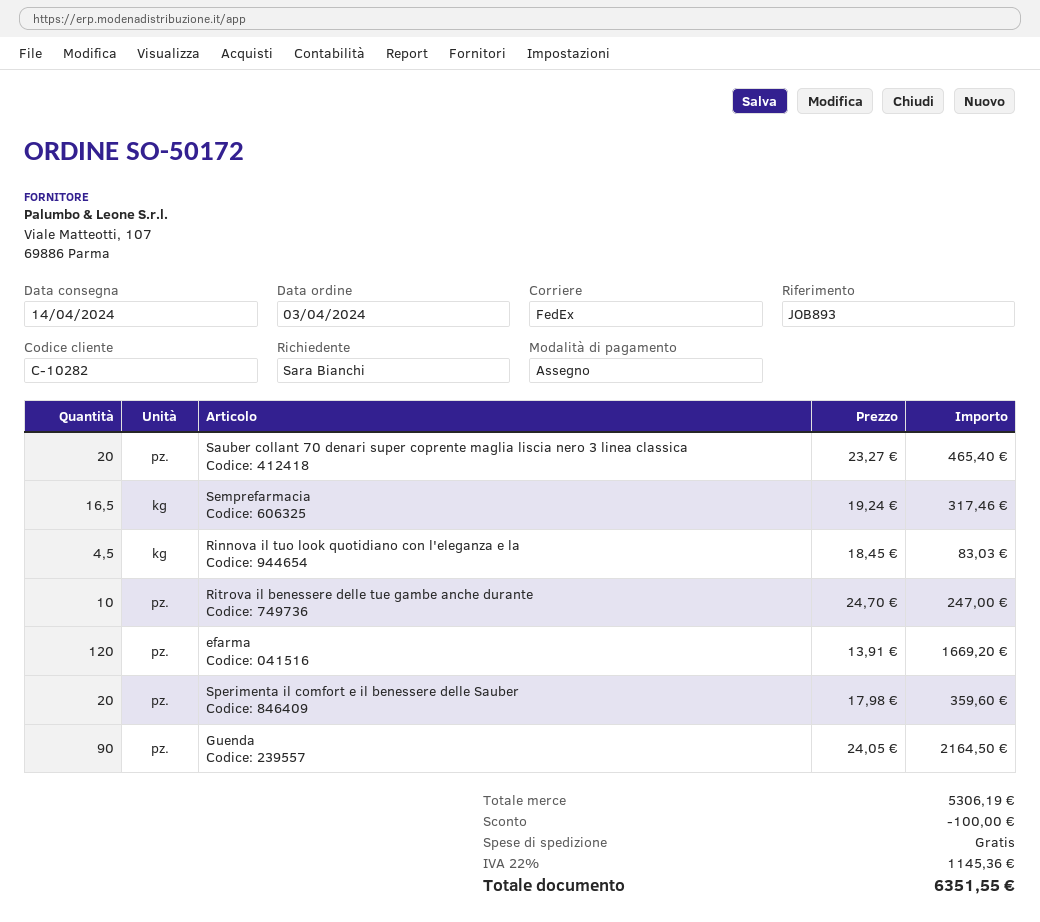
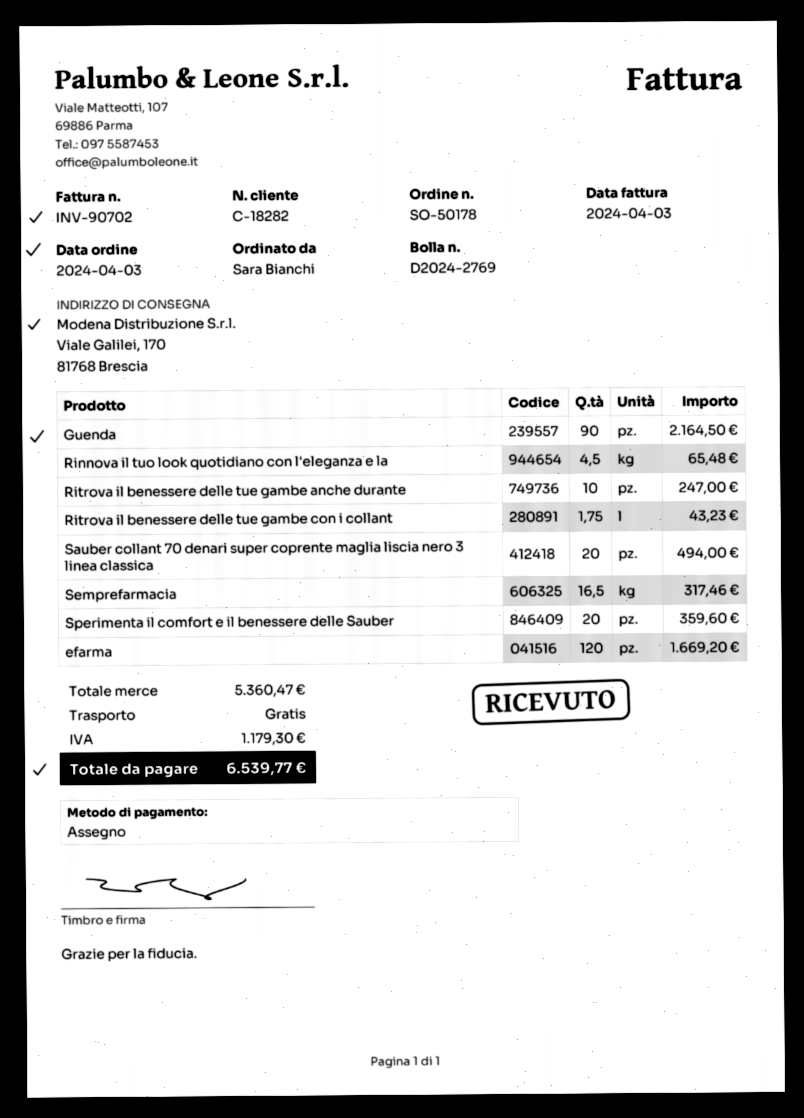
order number: SO-50172 -> SO-50178
customer number: C-10282 -> C-18282
Sauber collant 70 denari super coprente maglia liscia nero 3 linea classica: 20 for 465.40 -> 20 for 494.00
Rinnova il tuo look quotidiano con l'eleganza e la: 4.5 for 83.03 -> 4.5 for 65.48
Ritrova il benessere delle tue gambe con i collant: none -> 1.75 for 43.23
subtotal: 5306.19 -> 5360.47
discount: 100.00 -> none
tax: 1145.36 -> 1179.30
total: 6351.55 -> 6539.77

